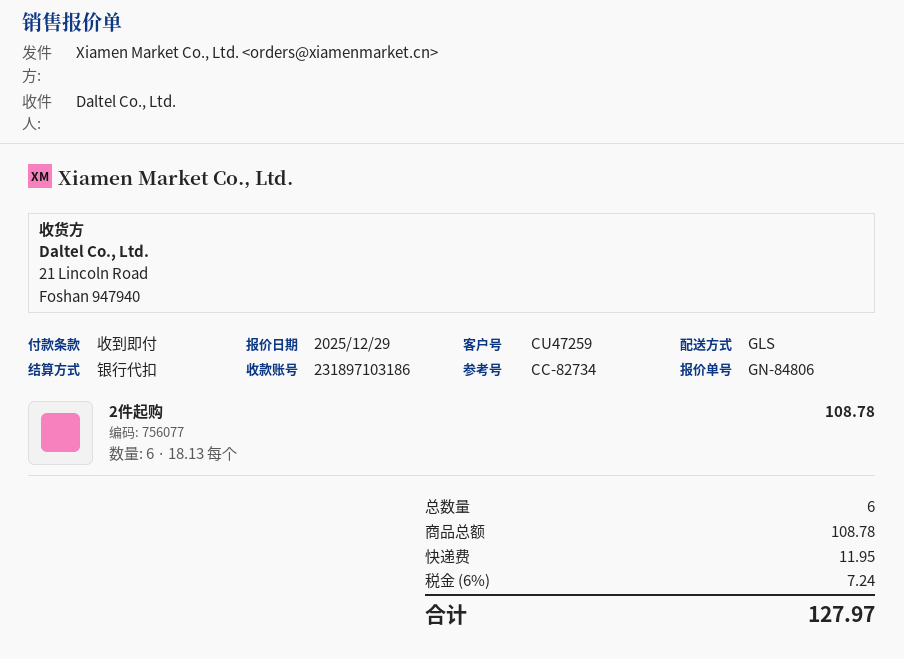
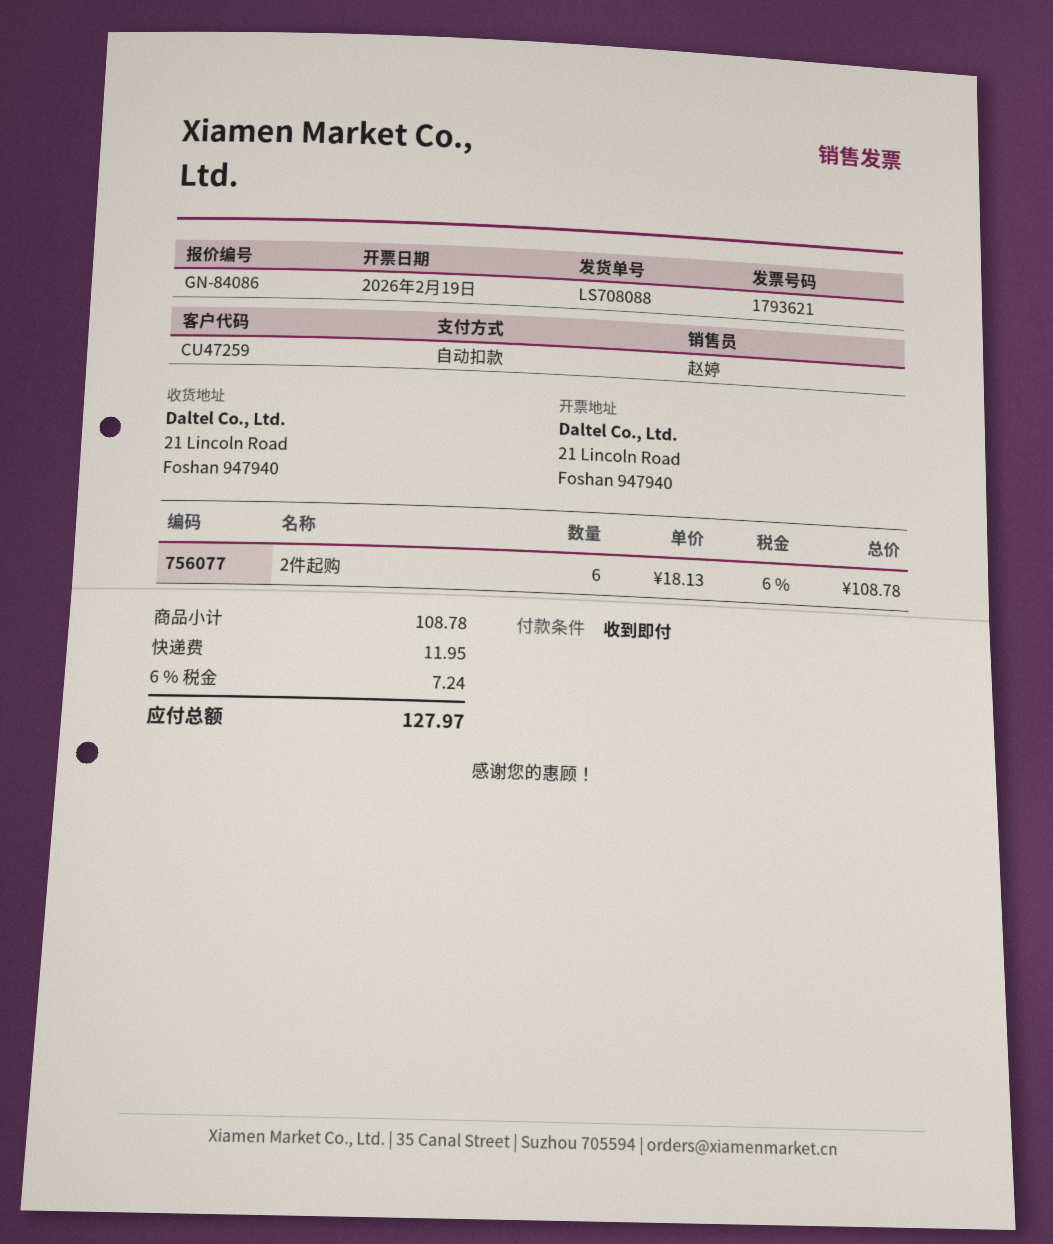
quote number: GN-84806 -> GN-84086

